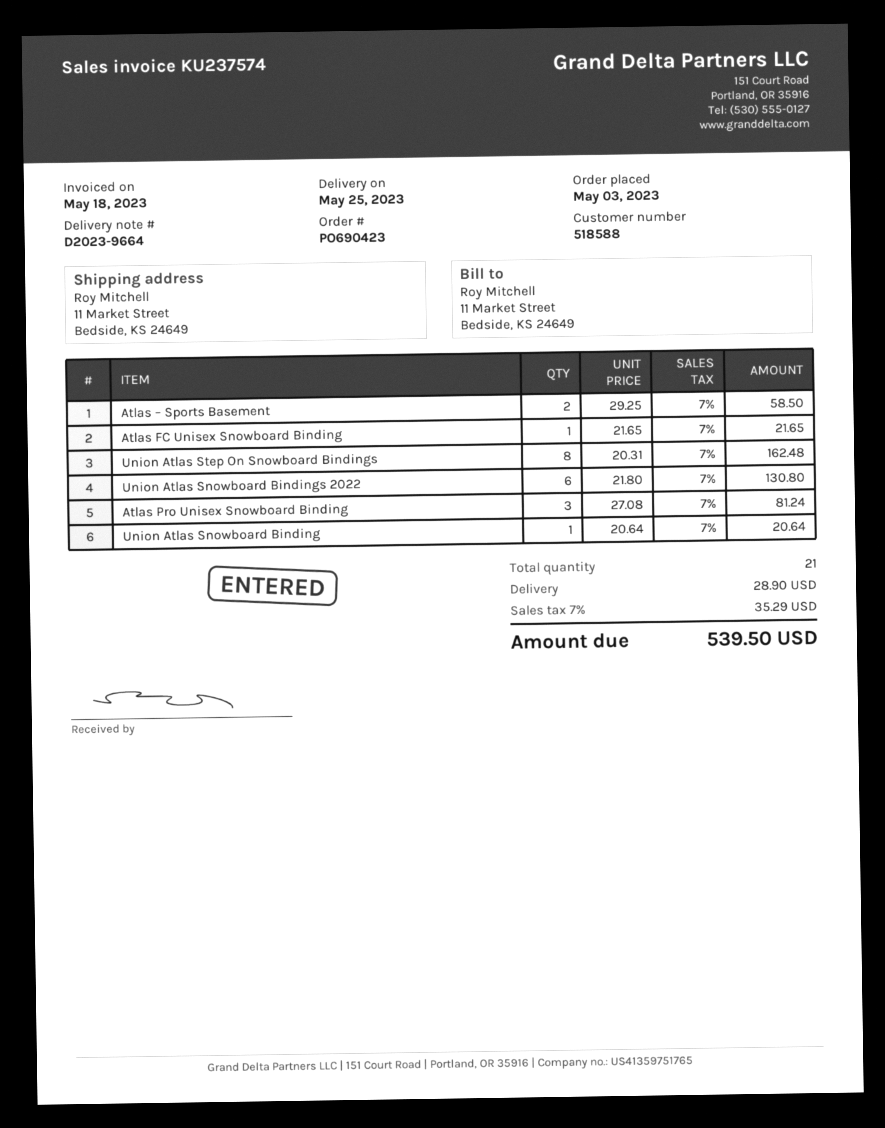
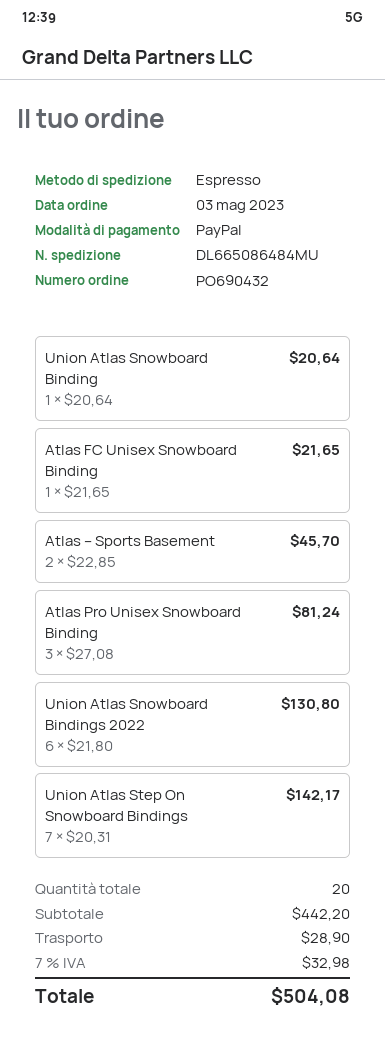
order number: PO690423 -> PO690432
Atlas – Sports Basement: 2 x 29.25 = 58.50 -> 2 x 22.85 = 45.70
Union Atlas Step On Snowboard Bindings: 8 x 20.31 = 162.48 -> 7 x 20.31 = 142.17
total quantity: 21 -> 20
tax: 7% = 35.29 -> 7% = 32.98
total: 539.50 -> 504.08

